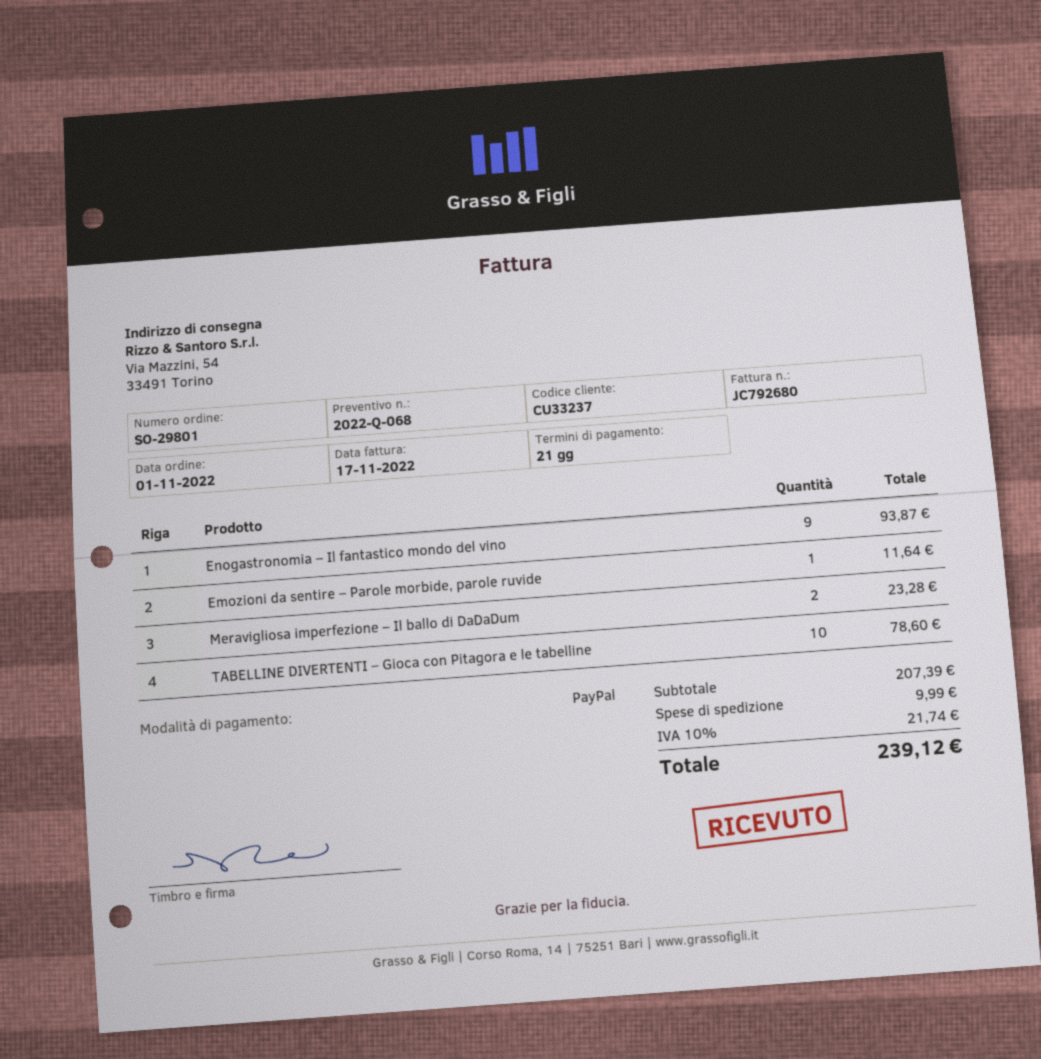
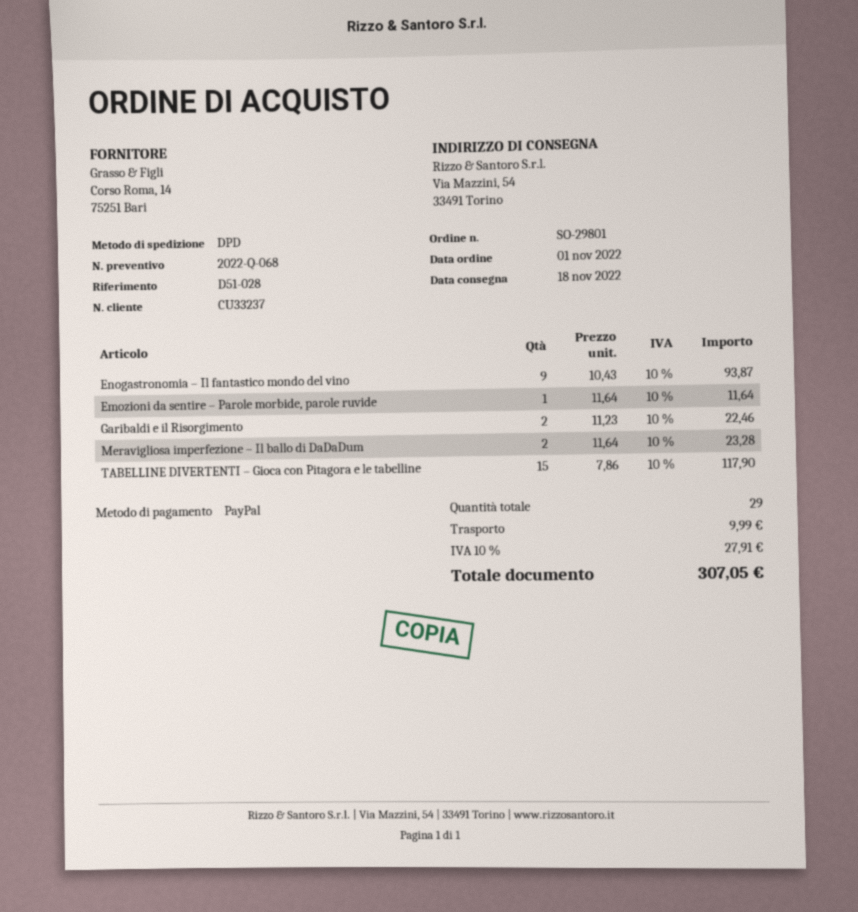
TABELLINE DIVERTENTI – Gioca con Pitagora e le tabelline: 10 for 78.60 -> 15 for 117.90
Garibaldi e il Risorgimento: none -> 2 for 22.46
tax: 10% = 21.74 -> 10% = 27.91
total: 239.12 -> 307.05

